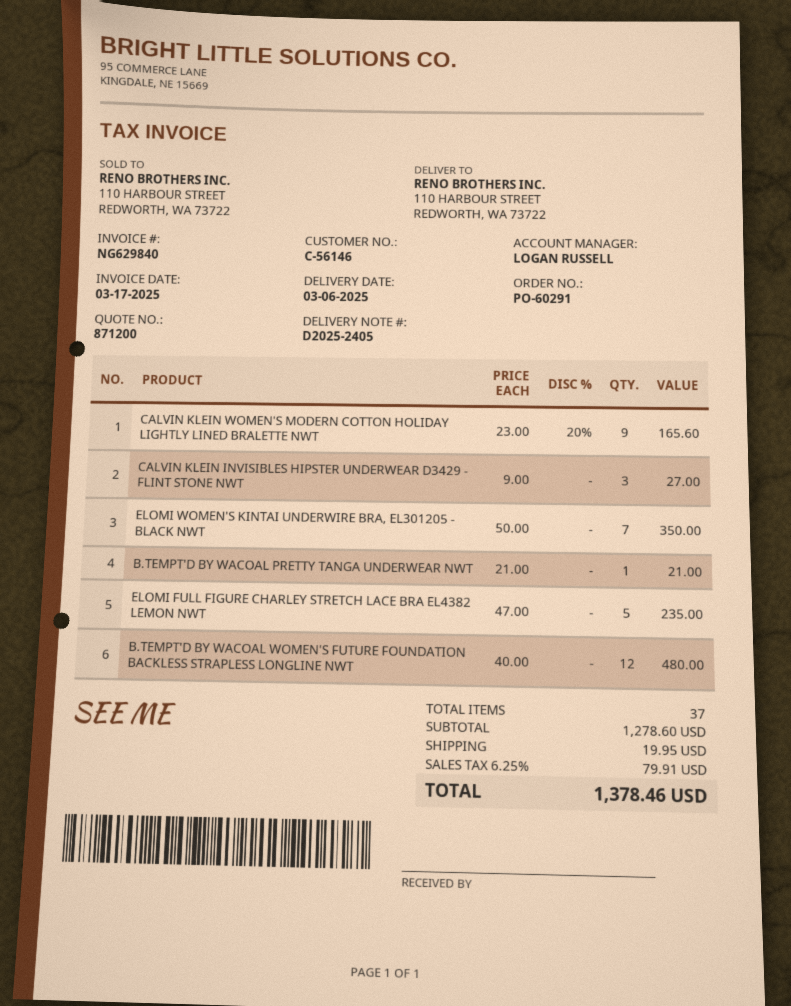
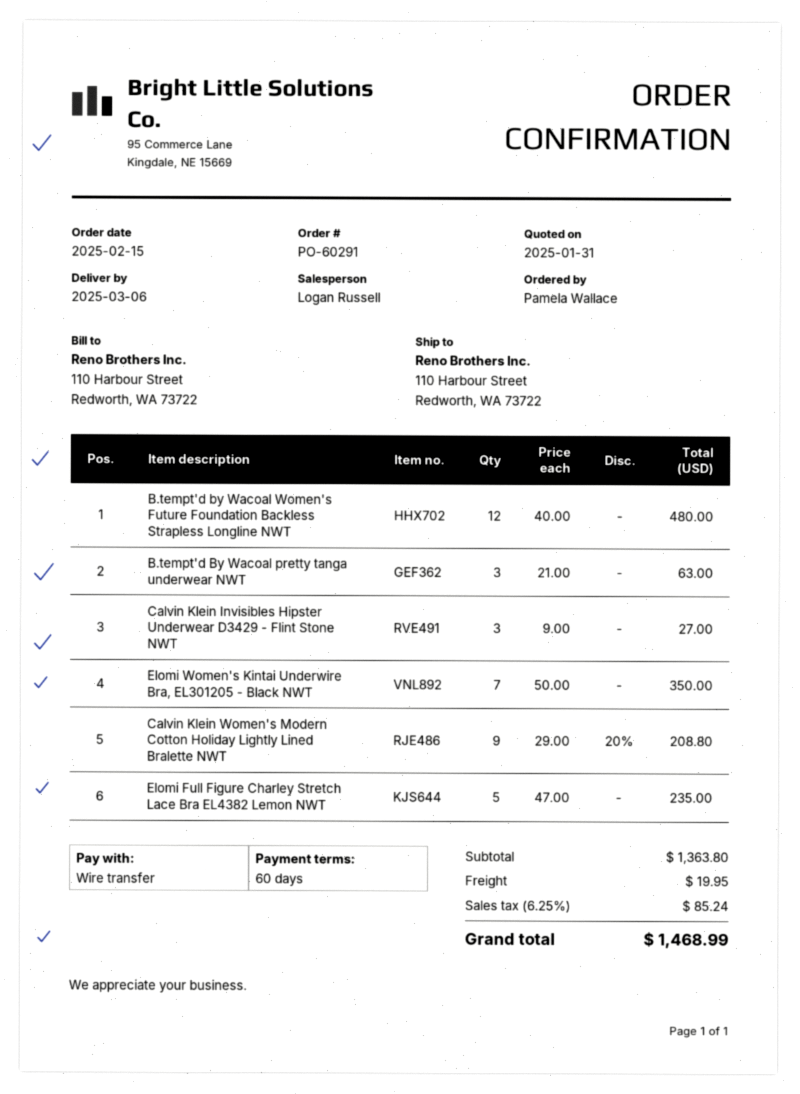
CALVIN KLEIN WOMEN'S MODERN COTTON HOLIDAY LIGHTLY LINED BRALETTE NWT: 9 x 23.00 - 20% = 165.60 -> 9 x 29.00 - 20% = 208.80
B.TEMPT'D BY WACOAL PRETTY TANGA UNDERWEAR NWT: 1 x 21.00 = 21.00 -> 3 x 21.00 = 63.00
subtotal: 1278.60 -> 1363.80
tax: 6.25% = 79.91 -> 6.25% = 85.24
total: 1378.46 -> 1468.99

